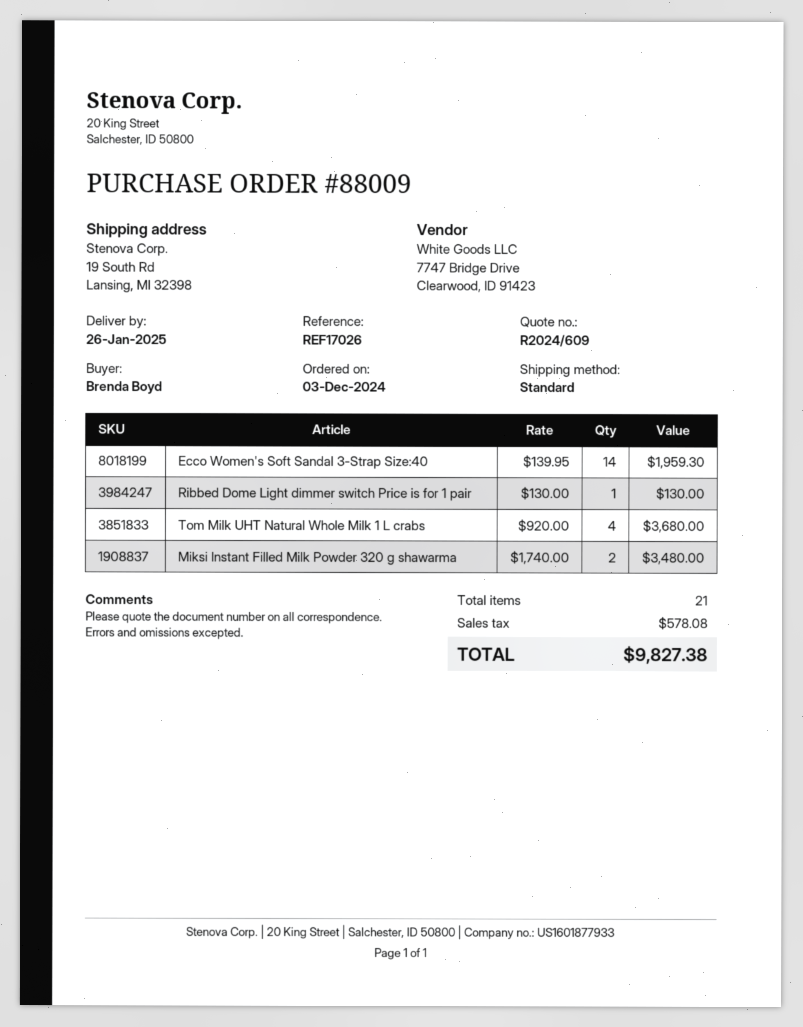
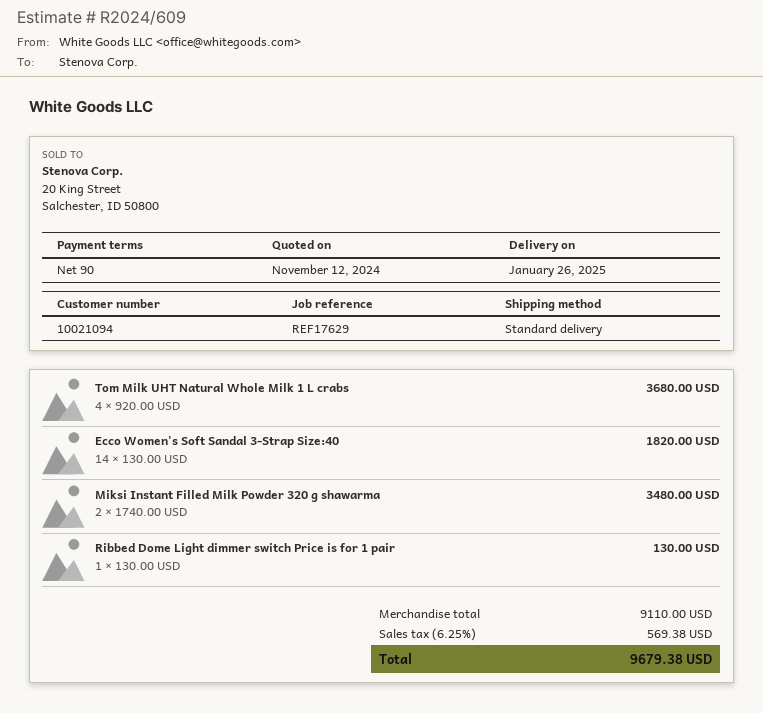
reference: REF17026 -> REF17629
Ecco Women's Soft Sandal 3-Strap Size:40: 14 x 139.95 = 1959.30 -> 14 x 130.00 = 1820.00
tax: 578.08 -> 569.38
total: 9827.38 -> 9679.38

